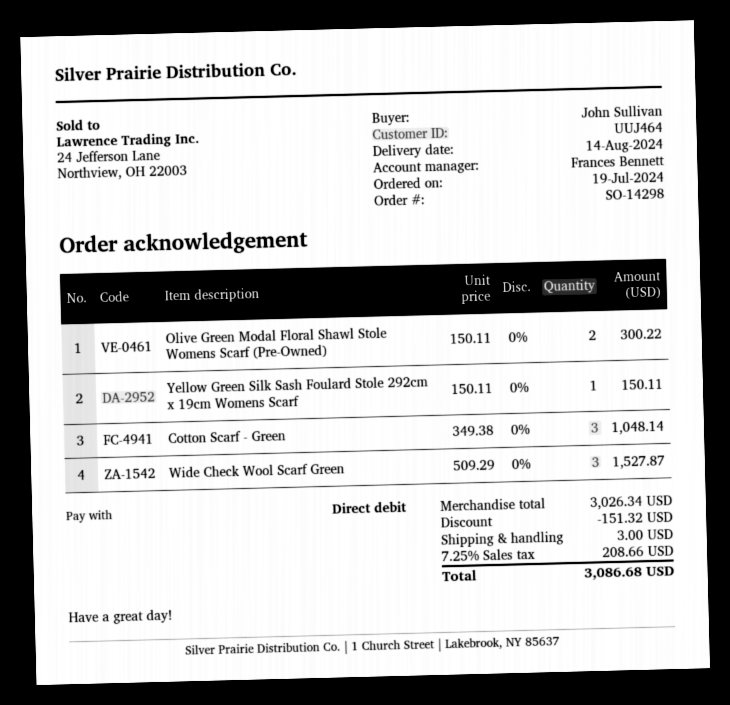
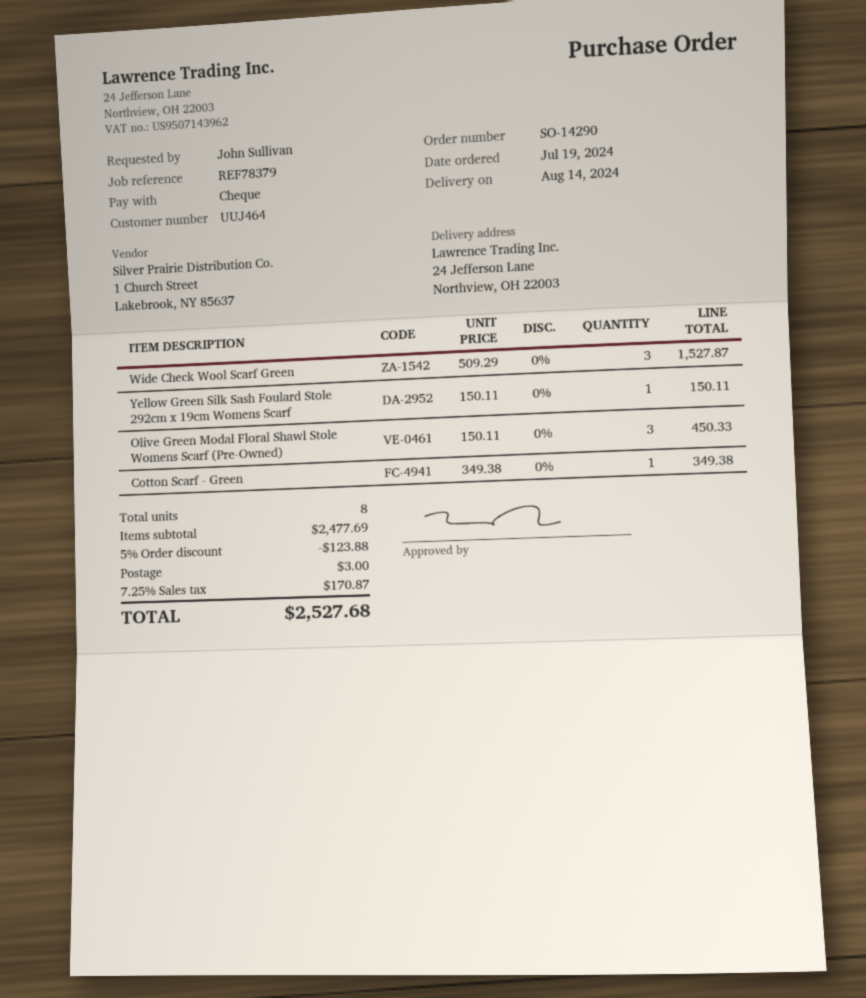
order number: SO-14298 -> SO-14290
payment method: direct debit -> cheque
Olive Green Modal Floral Shawl Stole Womens Scarf (Pre-Owned): 2 x 150.11 = 300.22 -> 3 x 150.11 = 450.33
Cotton Scarf - Green: 3 x 349.38 = 1048.14 -> 1 x 349.38 = 349.38
subtotal: 3026.34 -> 2477.69
discount: 151.32 -> 123.88
tax: 7.25% = 208.66 -> 7.25% = 170.87
total: 3086.68 -> 2527.68

